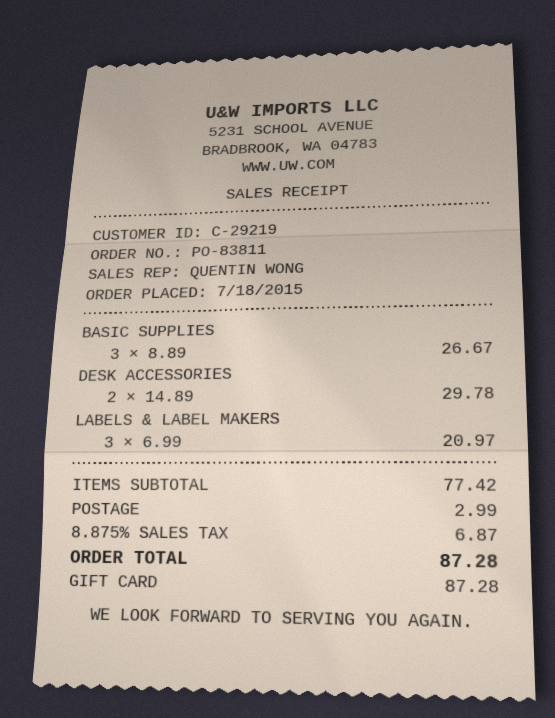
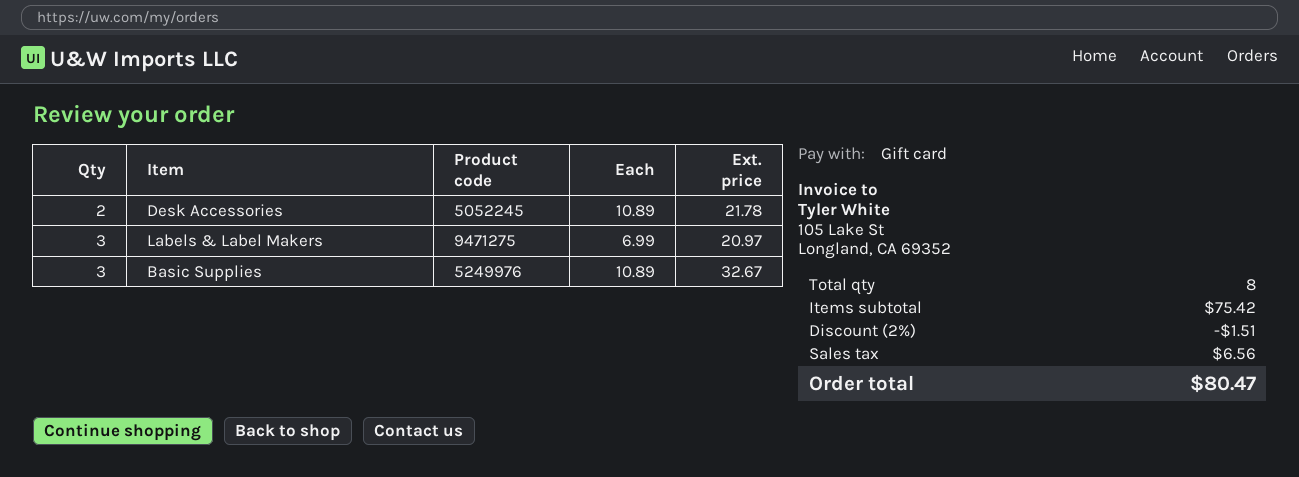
BASIC SUPPLIES: 3 x 8.89 = 26.67 -> 3 x 10.89 = 32.67
DESK ACCESSORIES: 2 x 14.89 = 29.78 -> 2 x 10.89 = 21.78
subtotal: 77.42 -> 75.42
discount: none -> 2% = 1.51
shipping: 2.99 -> none
tax: 6.87 -> 6.56
total: 87.28 -> 80.47

